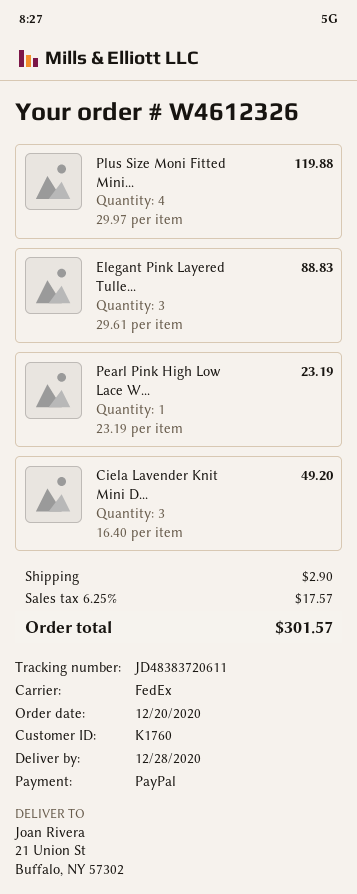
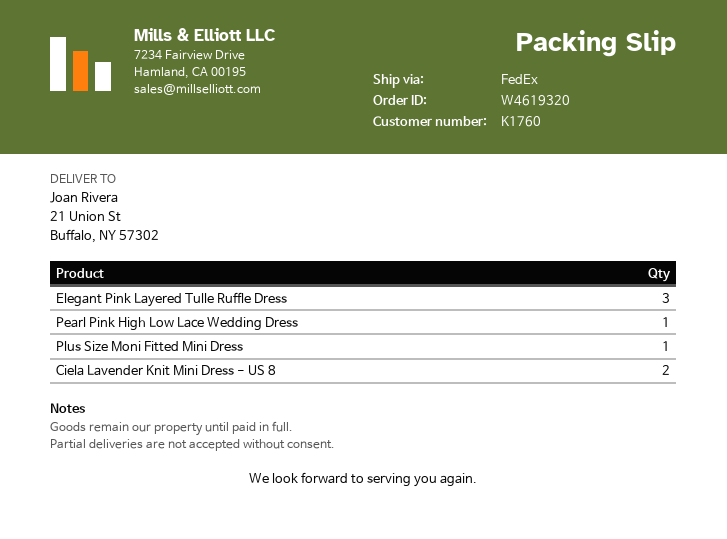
order number: W4612326 -> W4619320
Plus Size Moni Fitted Mini...: 4 -> 1
Ciela Lavender Knit Mini D...: 3 -> 2

